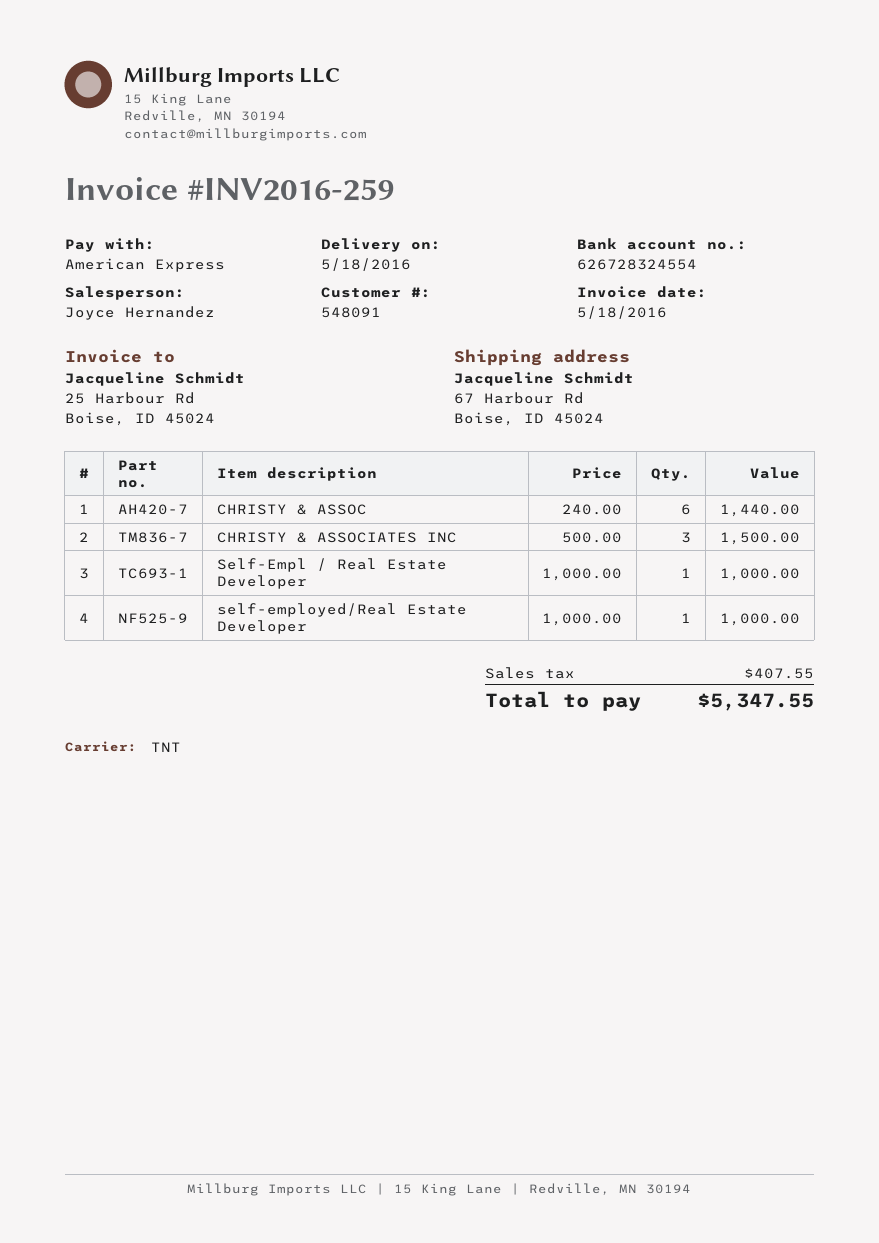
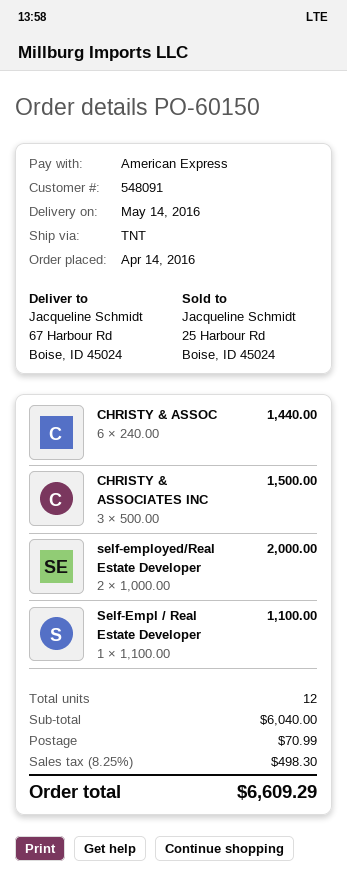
delivery date: 2016-05-18 -> 2016-05-14
Self-Empl / Real Estate Developer: 1 x 1000.00 = 1000.00 -> 1 x 1100.00 = 1100.00
self-employed/Real Estate Developer: 1 x 1000.00 = 1000.00 -> 2 x 1000.00 = 2000.00
shipping: none -> 70.99
tax: 407.55 -> 498.30
total: 5347.55 -> 6609.29

